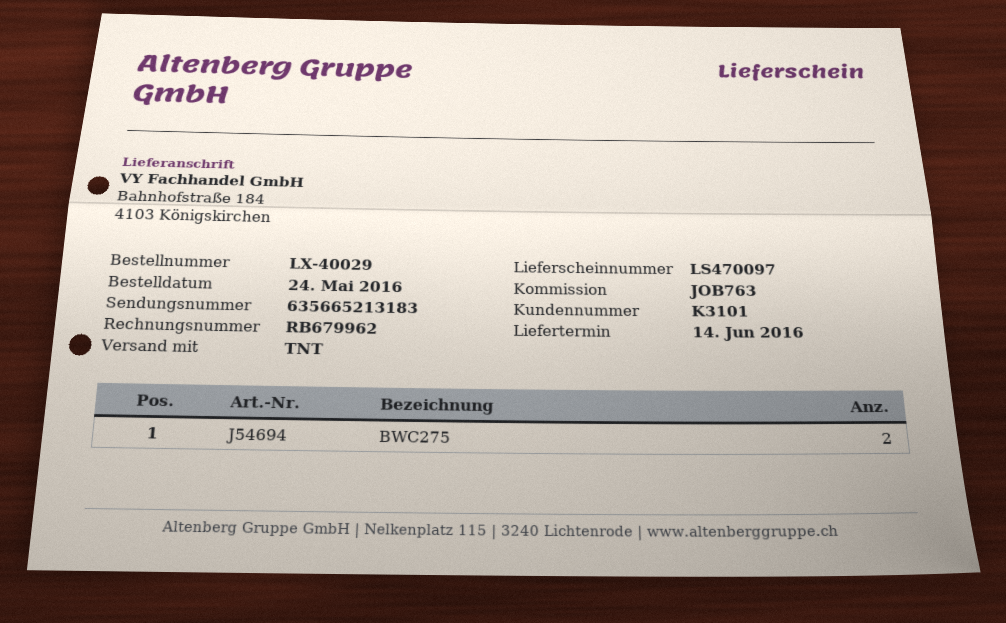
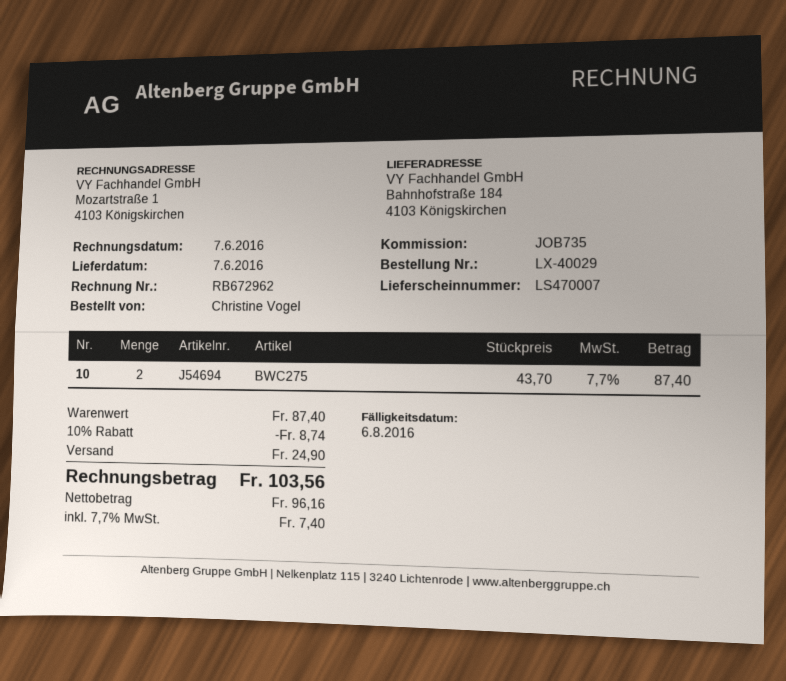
delivery note number: LS470097 -> LS470007
delivery date: 2016-06-14 -> 2016-06-07
invoice number: RB679962 -> RB672962
reference: JOB763 -> JOB735

